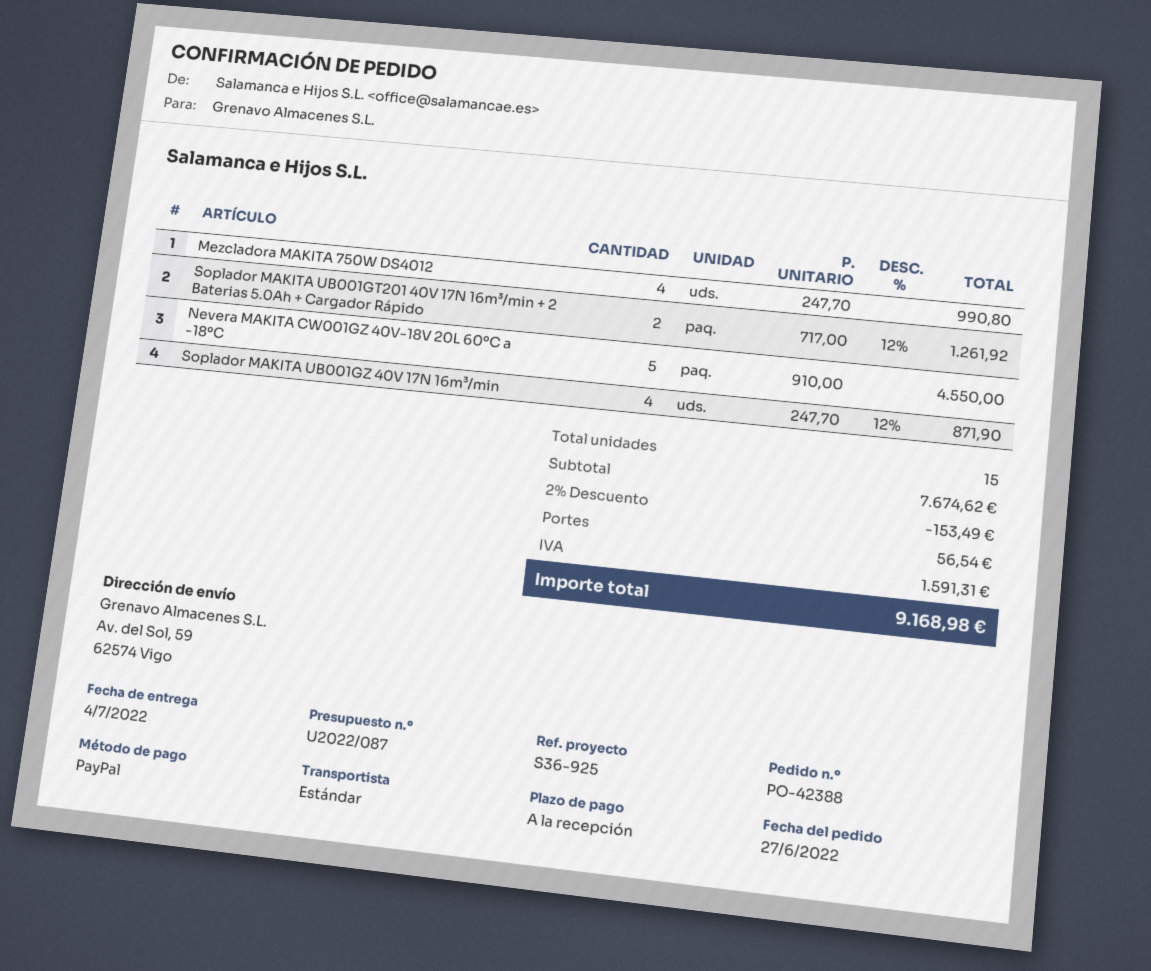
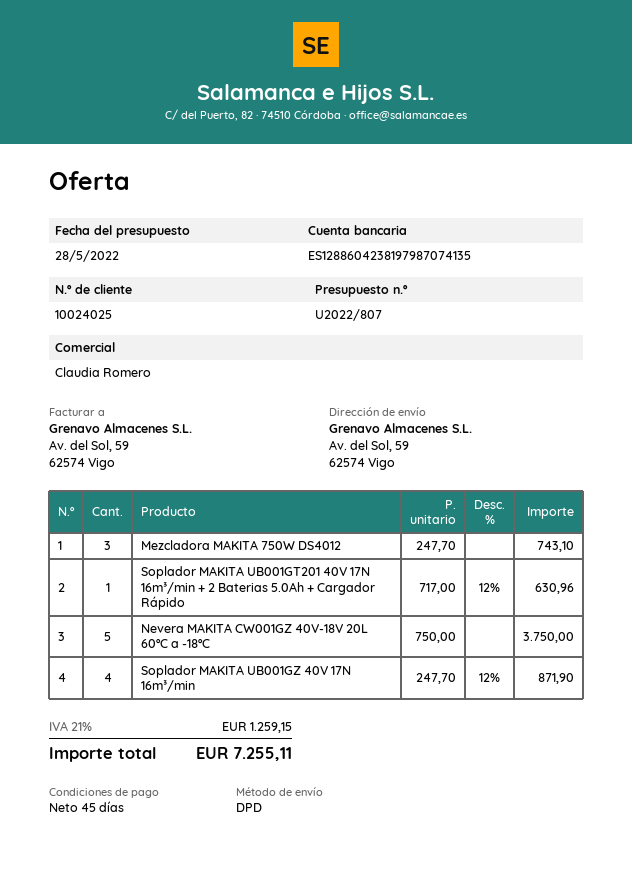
quote number: U2022/087 -> U2022/807
payment terms: on receipt -> 45 days
shipping method: standard -> DPD
Mezcladora MAKITA 750W DS4012: 4 x 247.70 = 990.80 -> 3 x 247.70 = 743.10
Soplador MAKITA UB001GT201 40V 17N 16m³/min + 2 Baterias 5.0Ah + Cargador Rápido: 2 x 717.00 - 12% = 1261.92 -> 1 x 717.00 - 12% = 630.96
Nevera MAKITA CW001GZ 40V-18V 20L 60ºC a -18ºC: 5 x 910.00 = 4550.00 -> 5 x 750.00 = 3750.00
discount: 2% = 153.49 -> none
shipping: 56.54 -> none
tax: 1591.31 -> 1259.15
total: 9168.98 -> 7255.11

